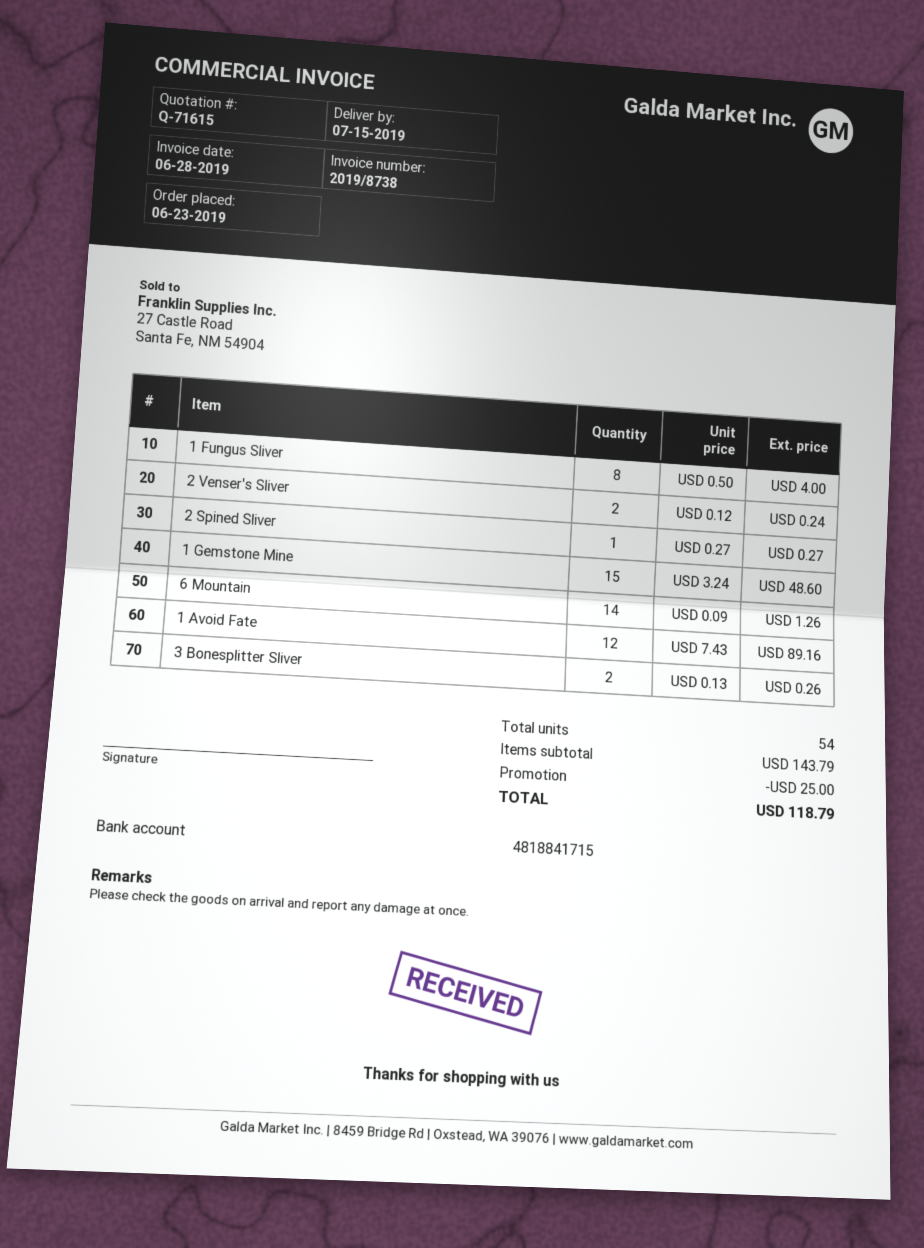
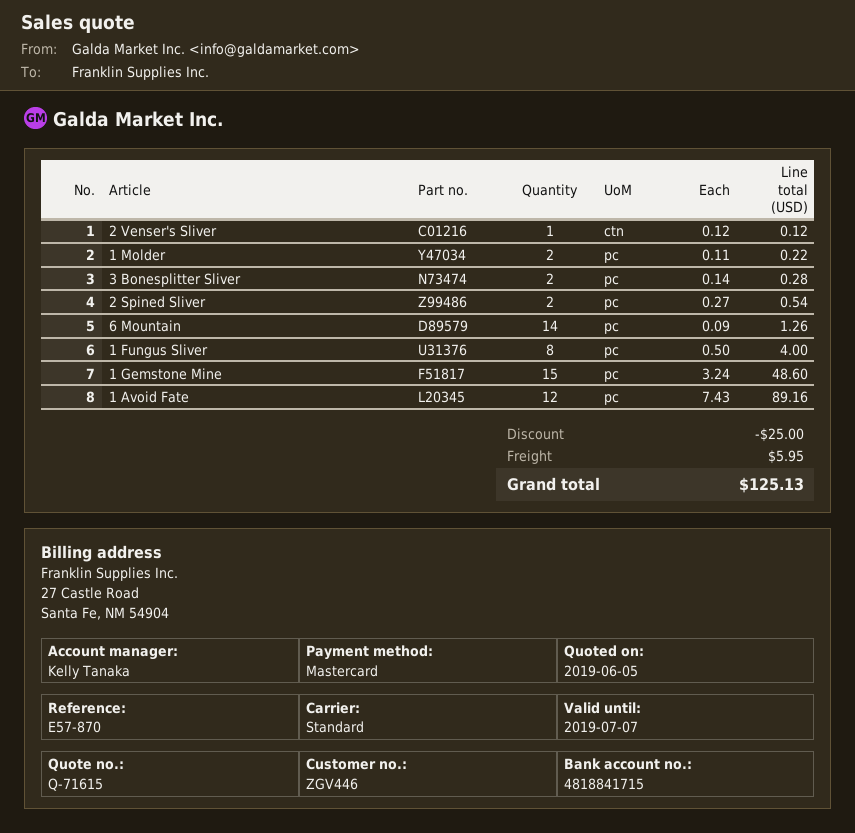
2 Venser's Sliver: 2 x 0.12 = 0.24 -> 1 x 0.12 = 0.12
2 Spined Sliver: 1 x 0.27 = 0.27 -> 2 x 0.27 = 0.54
3 Bonesplitter Sliver: 2 x 0.13 = 0.26 -> 2 x 0.14 = 0.28
1 Molder: none -> 2 x 0.11 = 0.22
shipping: none -> 5.95
total: 118.79 -> 125.13

